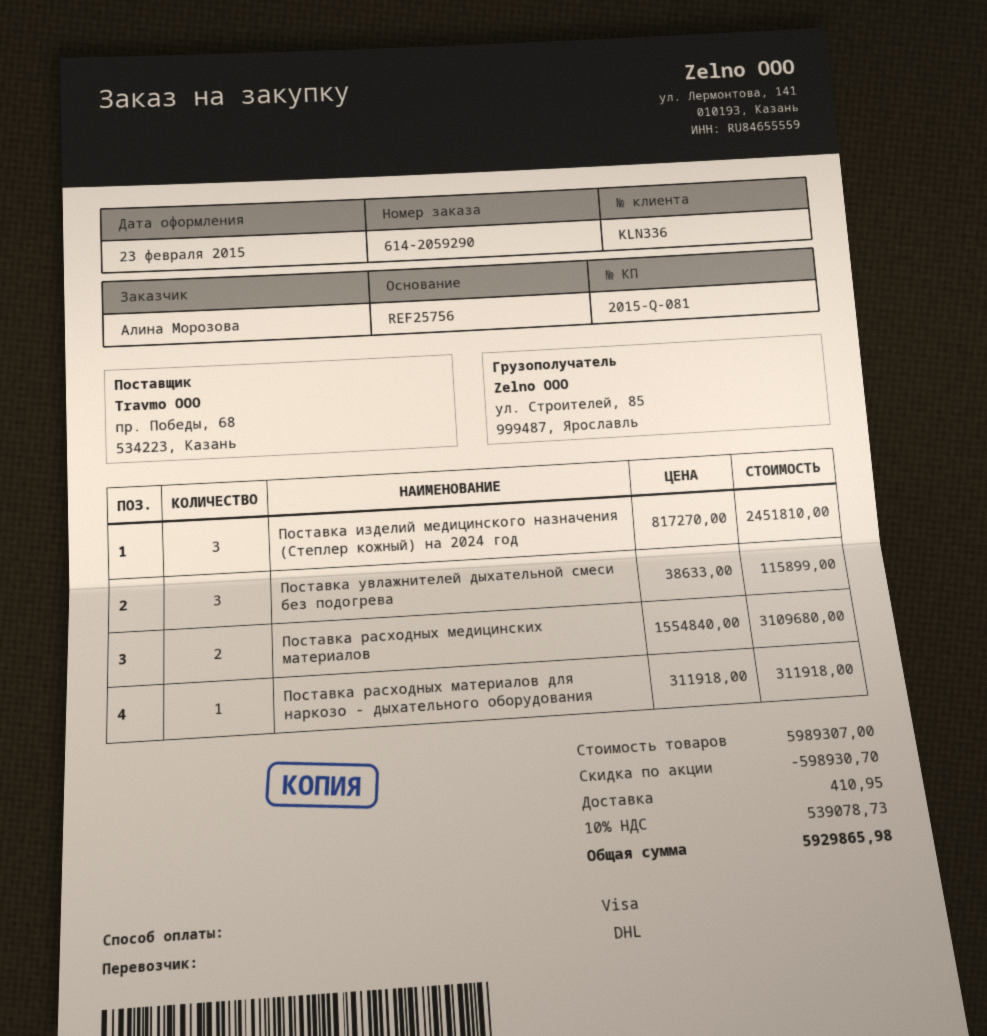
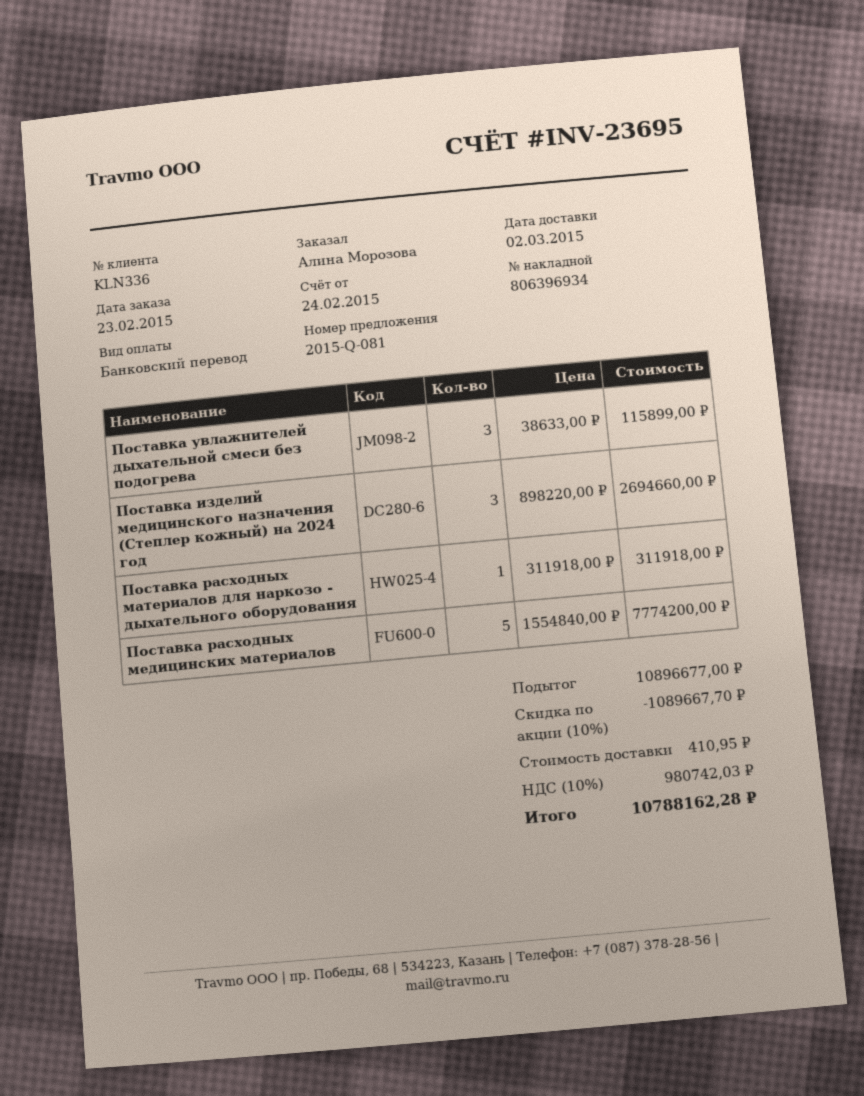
payment method: Visa -> bank transfer
Поставка изделий медицинского назначения (Степлер кожный) на 2024 год: 3 x 817270.00 = 2451810.00 -> 3 x 898220.00 = 2694660.00
Поставка расходных медицинских материалов: 2 x 1554840.00 = 3109680.00 -> 5 x 1554840.00 = 7774200.00
subtotal: 5989307.00 -> 10896677.00
discount: 598930.70 -> 1089667.70
tax: 10% = 539078.73 -> 10% = 980742.03
total: 5929865.98 -> 10788162.28

